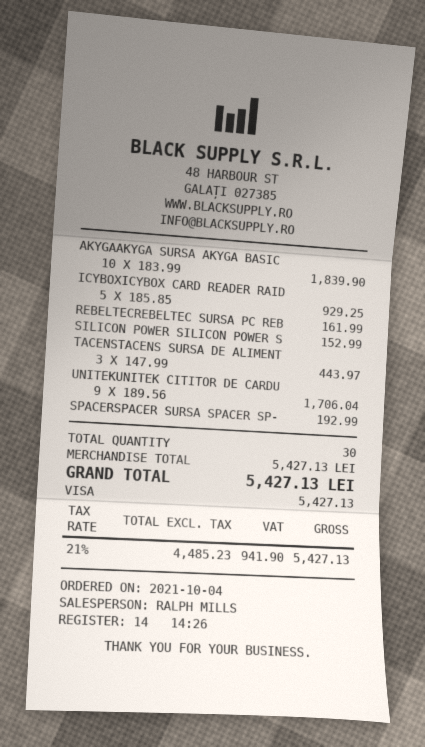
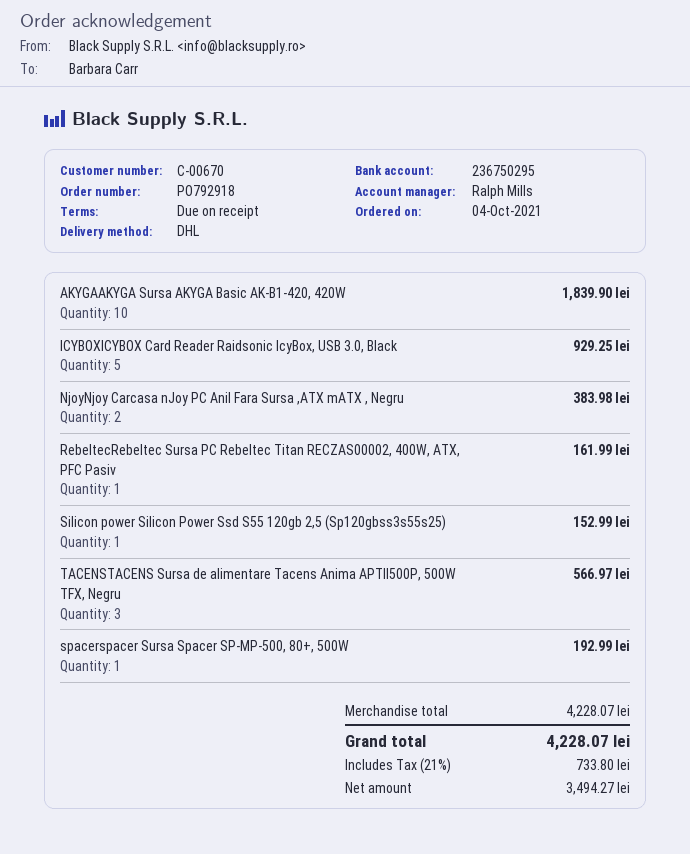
TACENSTACENS SURSA DE ALIMENT: 3 for 443.97 -> 3 for 566.97
UNITEKUNITEK CITITOR DE CARDU: 9 for 1706.04 -> none
NjoyNjoy Carcasa nJoy PC Anil Fara Sursa ,ATX mATX , Negru: none -> 2 for 383.98
subtotal: 5427.13 -> 4228.07
net: 4485.23 -> 3494.27
tax: 21% = 941.90 -> 21% = 733.80
total: 5427.13 -> 4228.07

